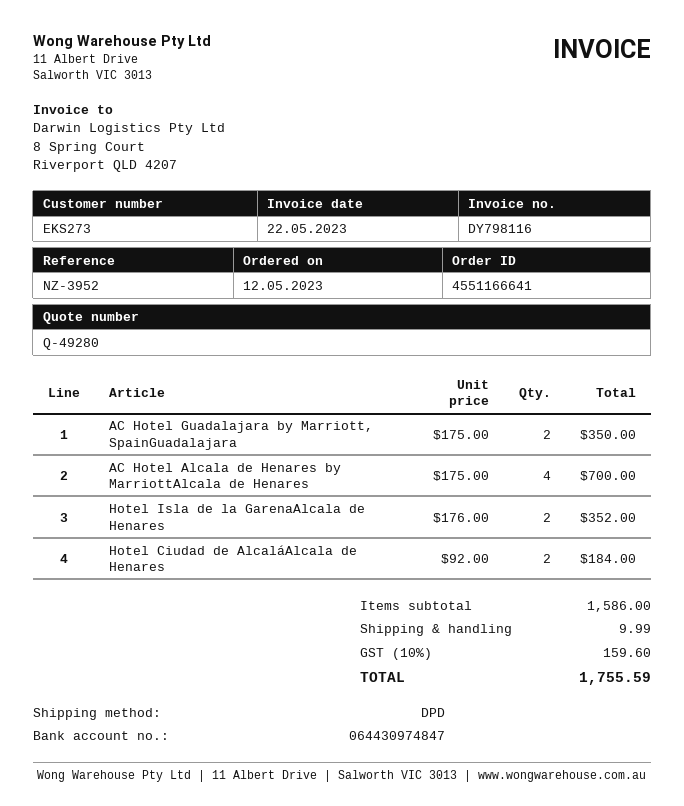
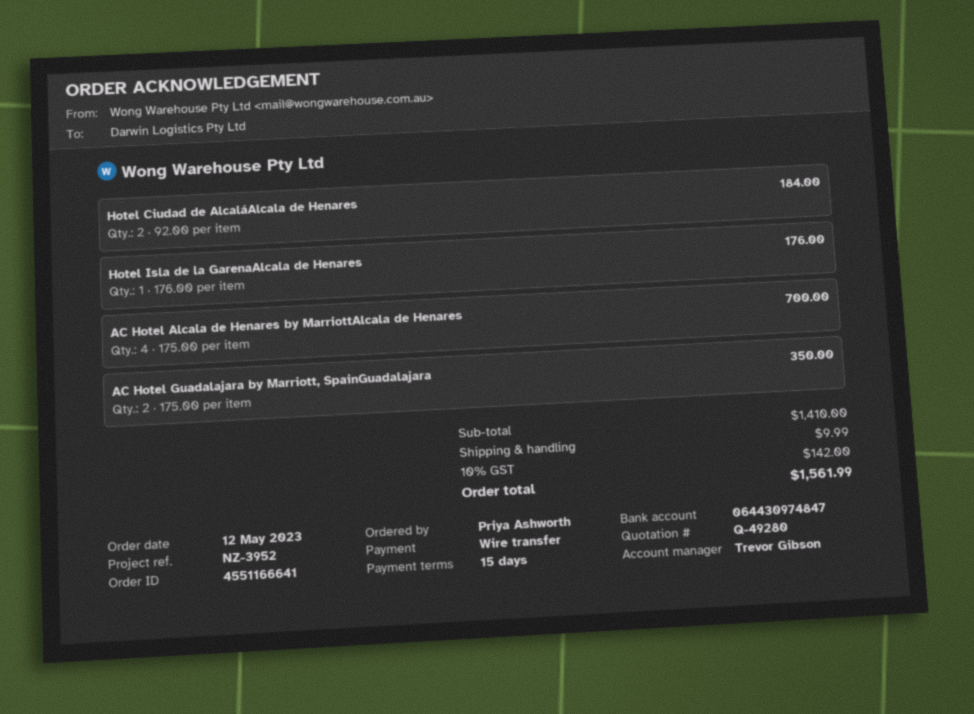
Hotel Isla de la GarenaAlcala de Henares: 2 x 176.00 = 352.00 -> 1 x 176.00 = 176.00
subtotal: 1586.00 -> 1410.00
tax: 10% = 159.60 -> 10% = 142.00
total: 1755.59 -> 1561.99

